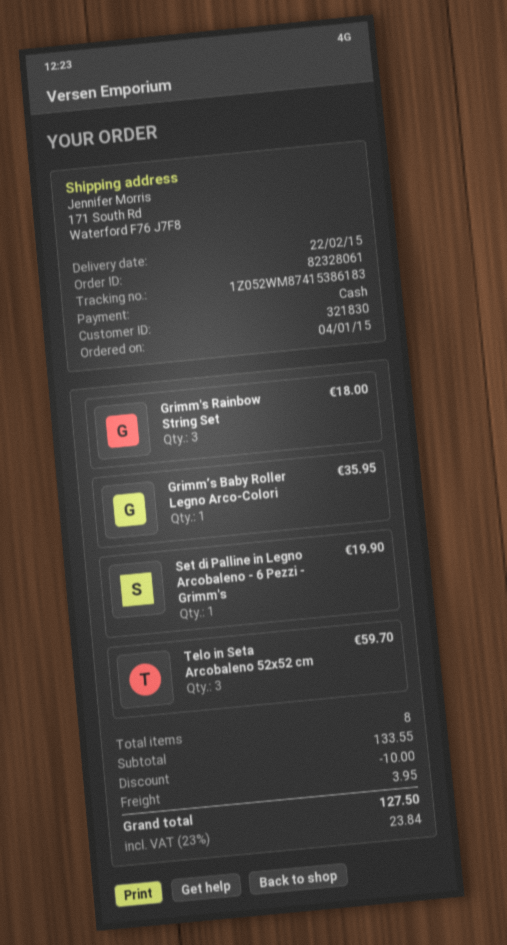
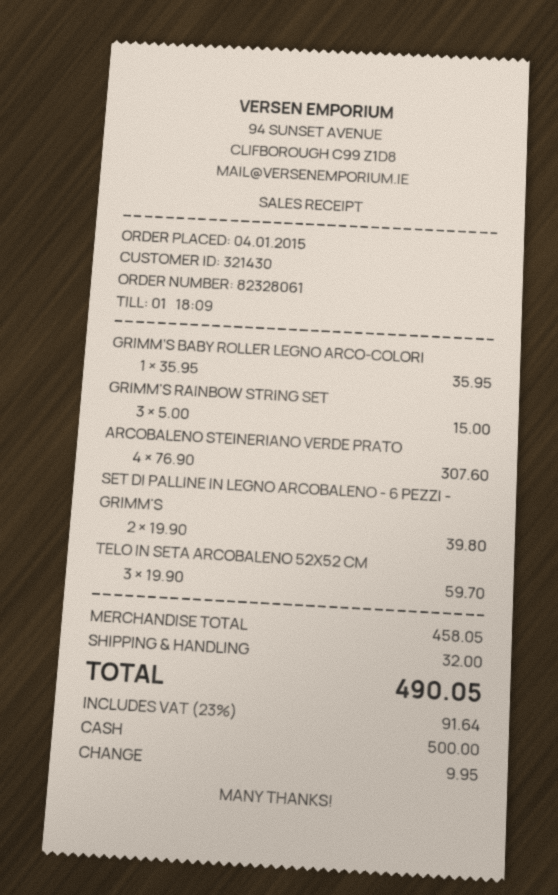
customer number: 321830 -> 321430
Grimm's Rainbow String Set: 3 for 18.00 -> 3 for 15.00
Set di Palline in Legno Arcobaleno - 6 Pezzi - Grimm's: 1 for 19.90 -> 2 for 39.80
ARCOBALENO STEINERIANO VERDE PRATO: none -> 4 for 307.60
subtotal: 133.55 -> 458.05
discount: 10.00 -> none
shipping: 3.95 -> 32.00
tax: 23% = 23.84 -> 23% = 91.64
total: 127.50 -> 490.05

